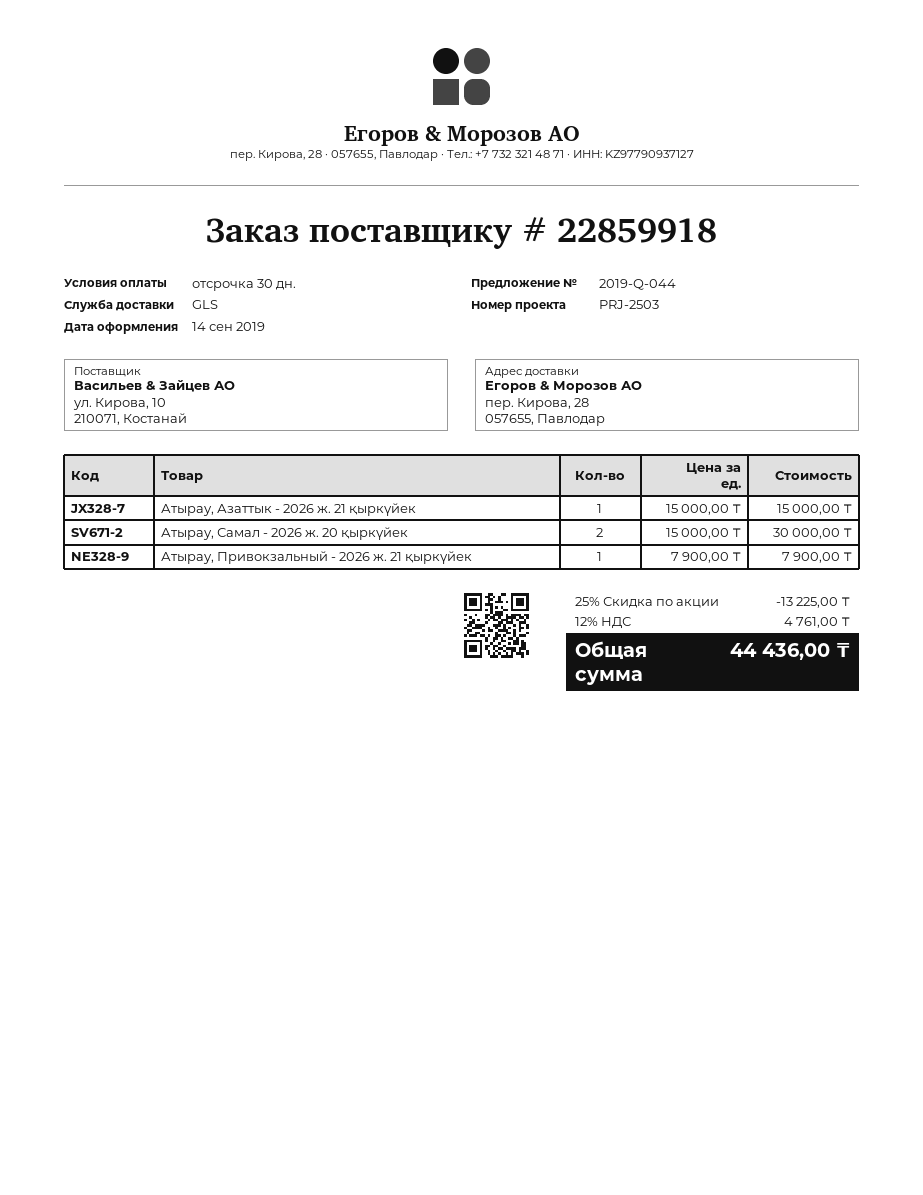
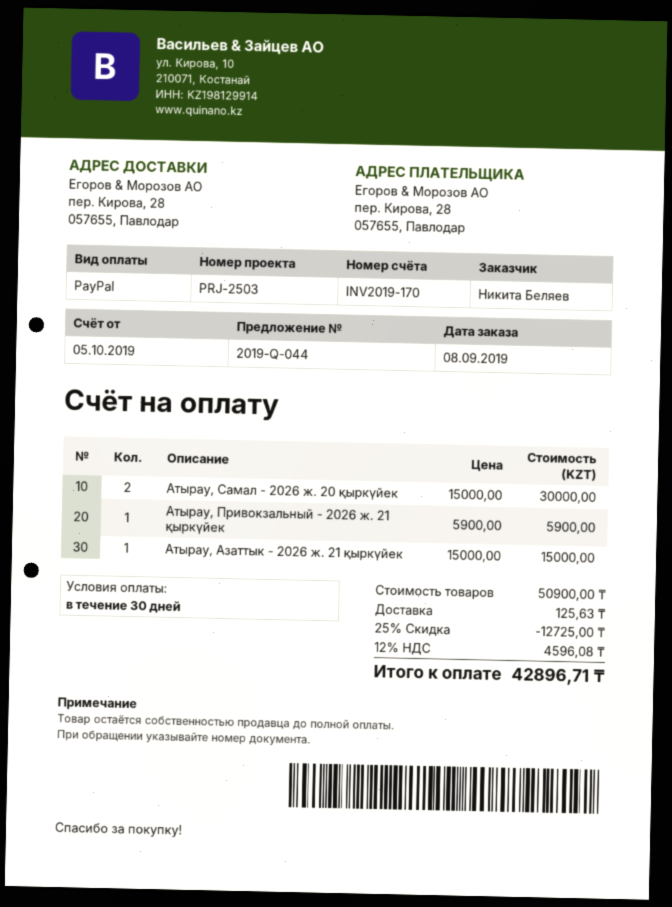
order date: 2019-09-14 -> 2019-09-08
Атырау, Привокзальный - 2026 ж. 21 қыркүйек: 1 x 7900.00 = 7900.00 -> 1 x 5900.00 = 5900.00
discount: 25% = 13225.00 -> 25% = 12725.00
shipping: none -> 125.63
tax: 12% = 4761.00 -> 12% = 4596.08
total: 44436.00 -> 42896.71

